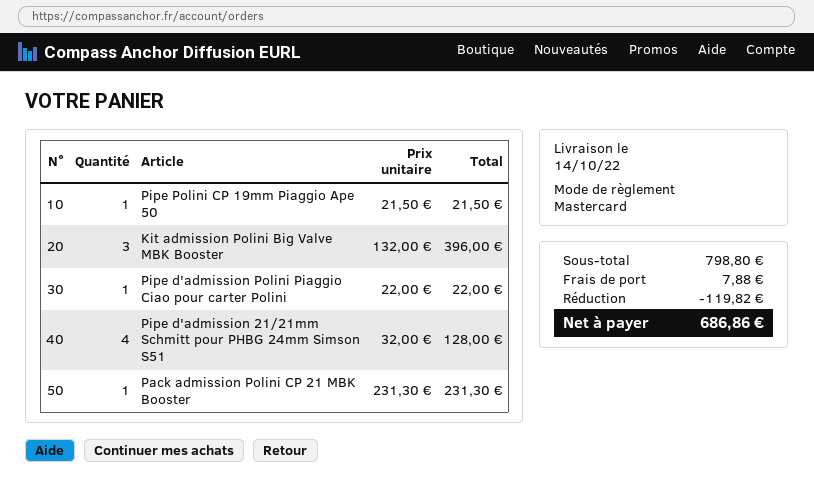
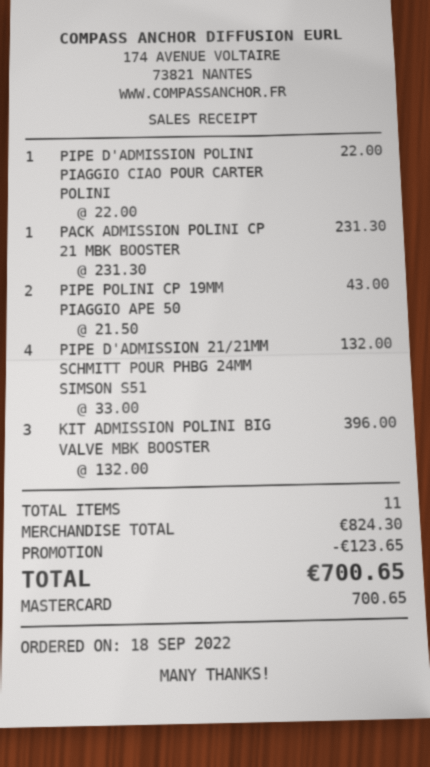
Pipe Polini CP 19mm Piaggio Ape 50: 1 x 21.50 = 21.50 -> 2 x 21.50 = 43.00
Pipe d'admission 21/21mm Schmitt pour PHBG 24mm Simson S51: 4 x 32.00 = 128.00 -> 4 x 33.00 = 132.00
subtotal: 798.80 -> 824.30
discount: 119.82 -> 123.65
shipping: 7.88 -> none
total: 686.86 -> 700.65

